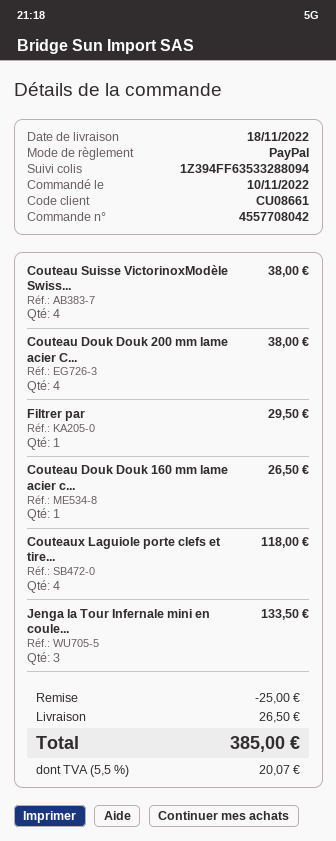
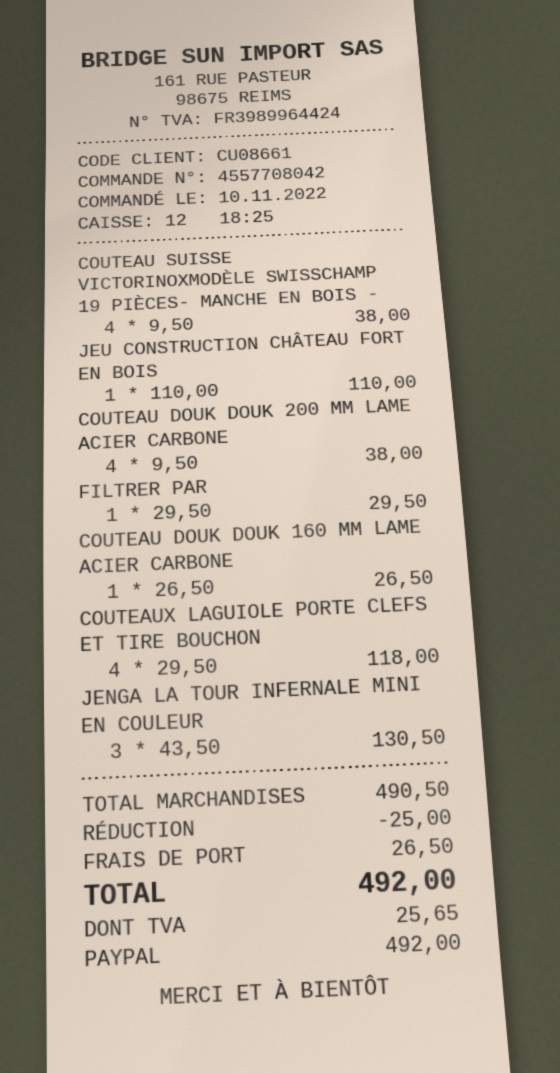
Jenga la Tour Infernale mini en coule...: 3 for 133.50 -> 3 for 130.50
JEU CONSTRUCTION CHÂTEAU FORT EN BOIS: none -> 1 for 110.00
tax: 20.07 -> 25.65
total: 385.00 -> 492.00

